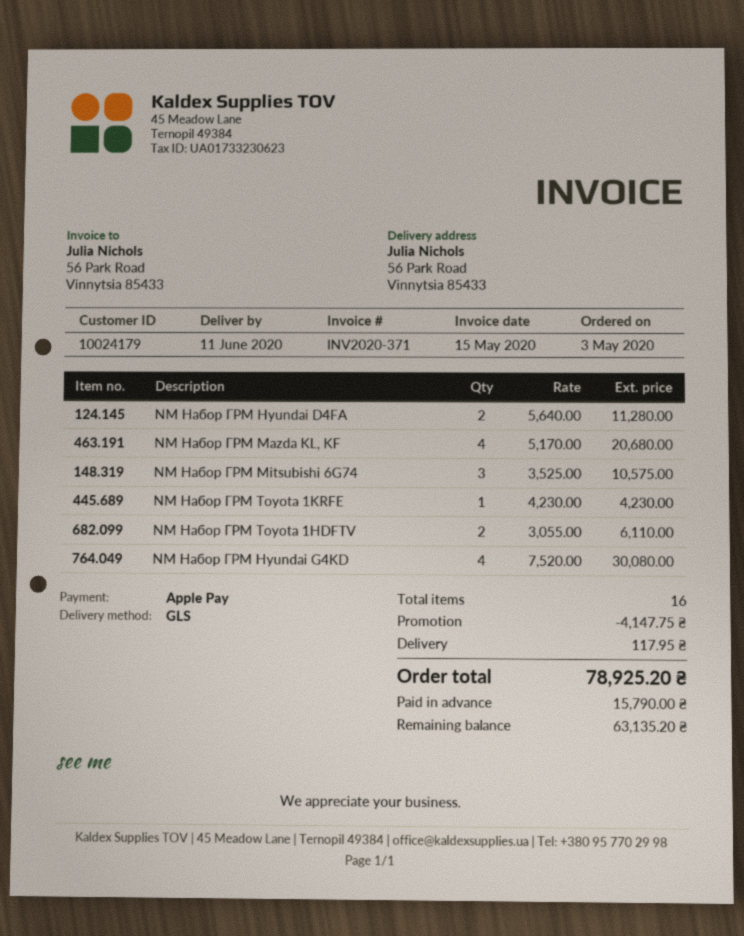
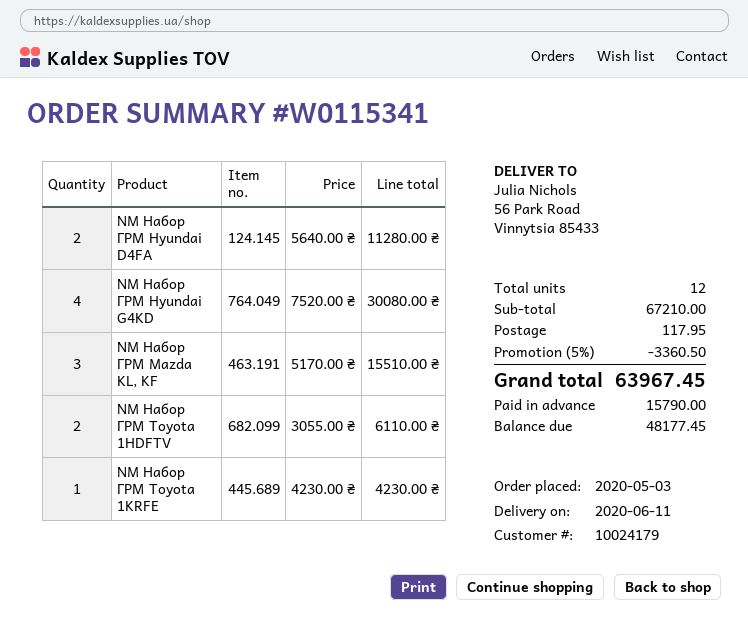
NM Набор ГРМ Mazda KL, KF: 4 x 5170.00 = 20680.00 -> 3 x 5170.00 = 15510.00
NM Набор ГРМ Mitsubishi 6G74: 3 x 3525.00 = 10575.00 -> none
total quantity: 16 -> 12
discount: 4147.75 -> 3360.50
total: 78925.20 -> 63967.45
balance: 63135.20 -> 48177.45

